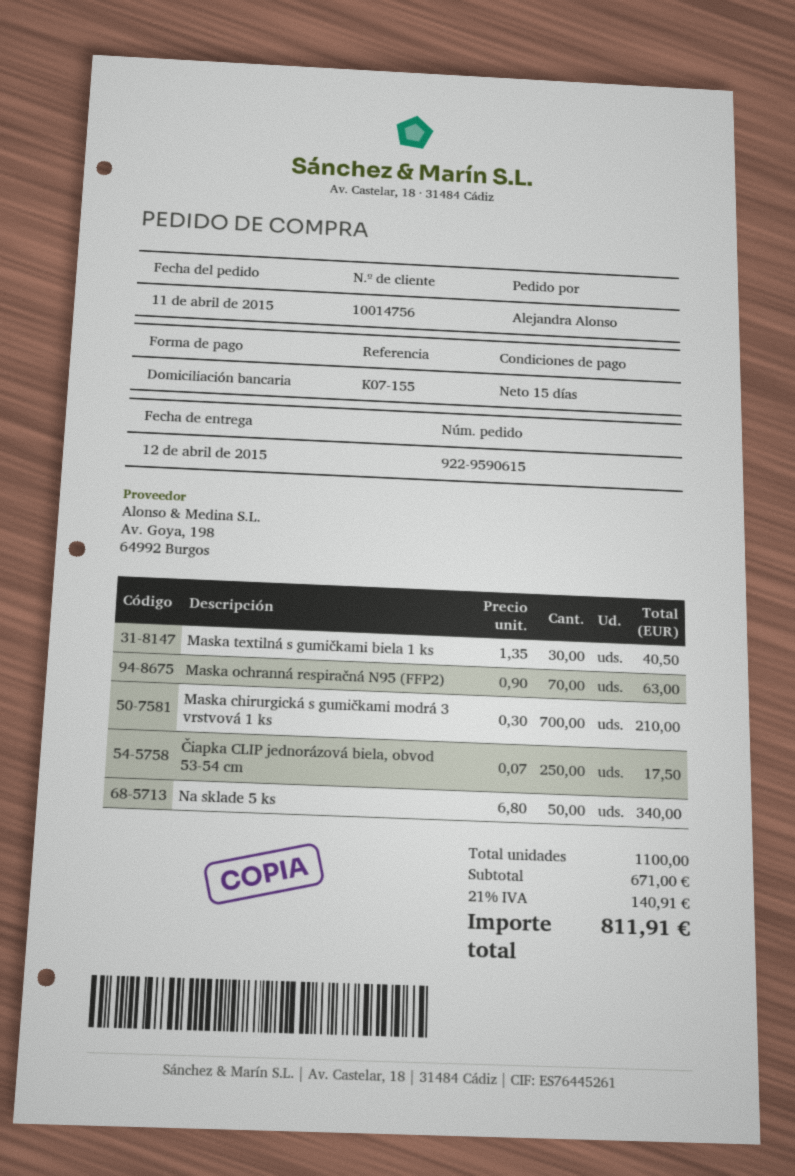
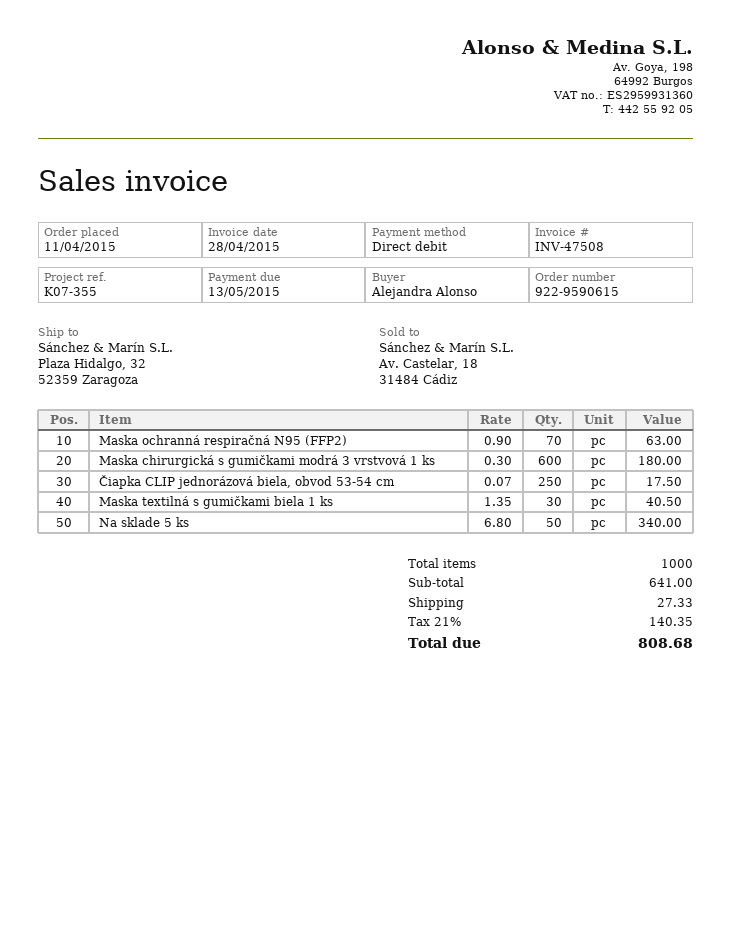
reference: K07-155 -> K07-355
Maska chirurgická s gumičkami modrá 3 vrstvová 1 ks: 700 x 0.30 = 210.00 -> 600 x 0.30 = 180.00
total quantity: 1100 -> 1000
subtotal: 671.00 -> 641.00
shipping: none -> 27.33
tax: 21% = 140.91 -> 21% = 140.35
total: 811.91 -> 808.68

